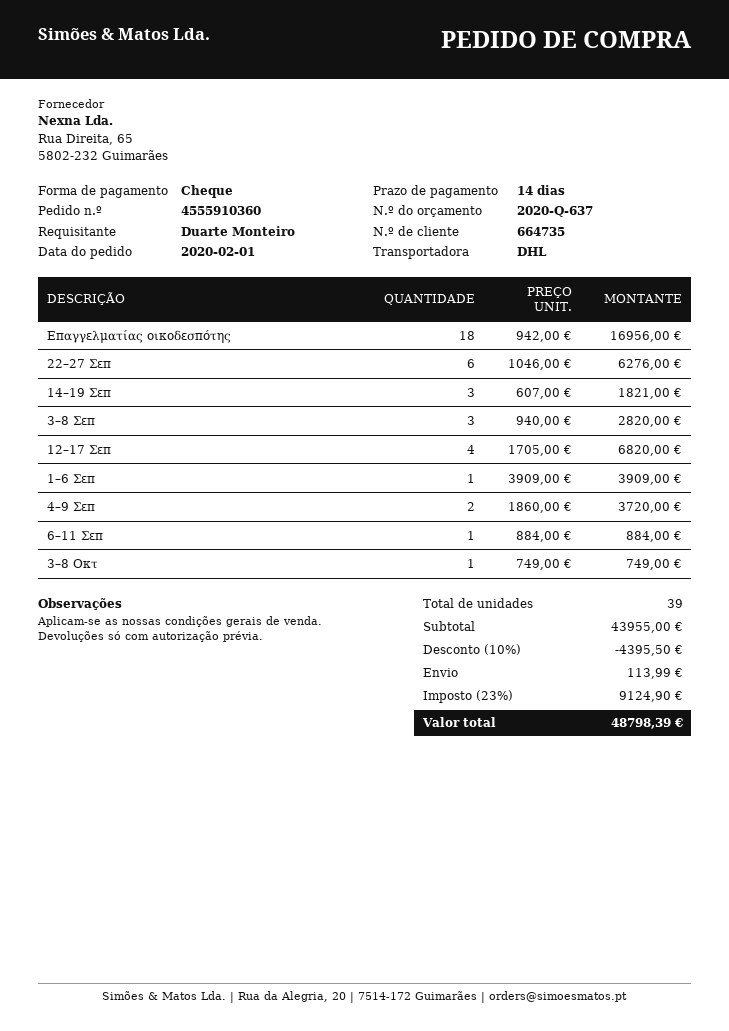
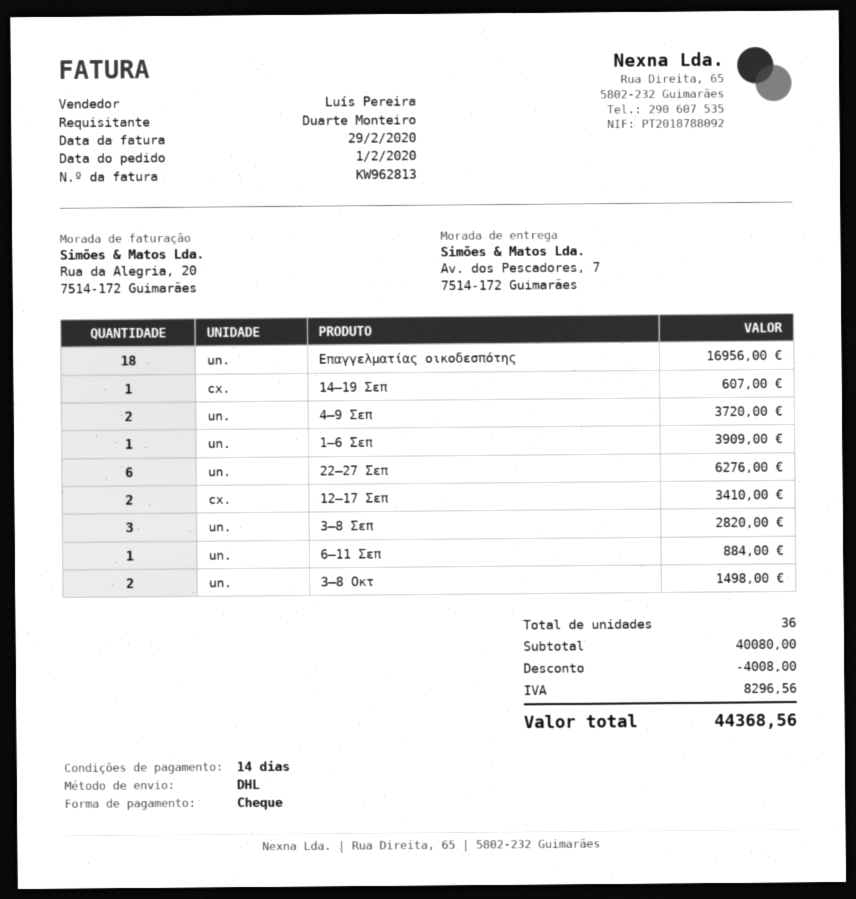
14–19 Σεπ: 3 for 1821.00 -> 1 for 607.00
12–17 Σεπ: 4 for 6820.00 -> 2 for 3410.00
3–8 Οκτ: 1 for 749.00 -> 2 for 1498.00
total quantity: 39 -> 36
subtotal: 43955.00 -> 40080.00
discount: 4395.50 -> 4008.00
shipping: 113.99 -> none
tax: 9124.90 -> 8296.56
total: 48798.39 -> 44368.56

